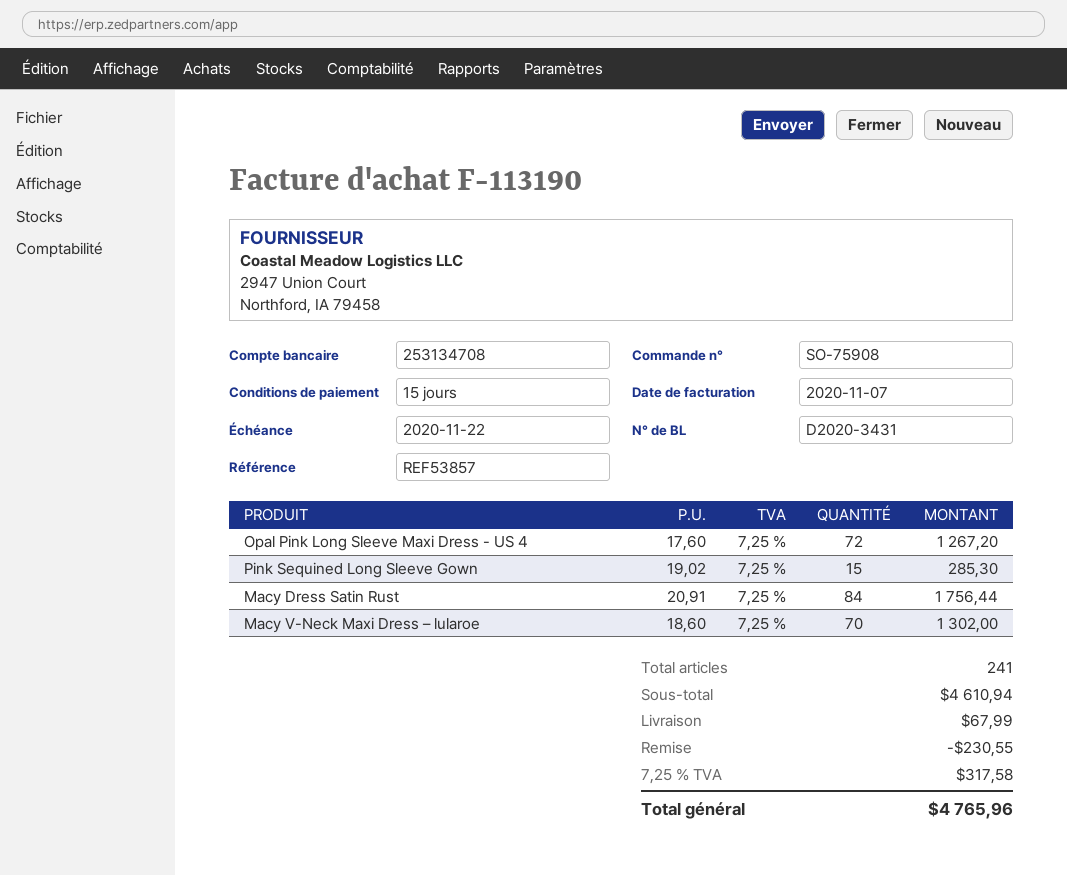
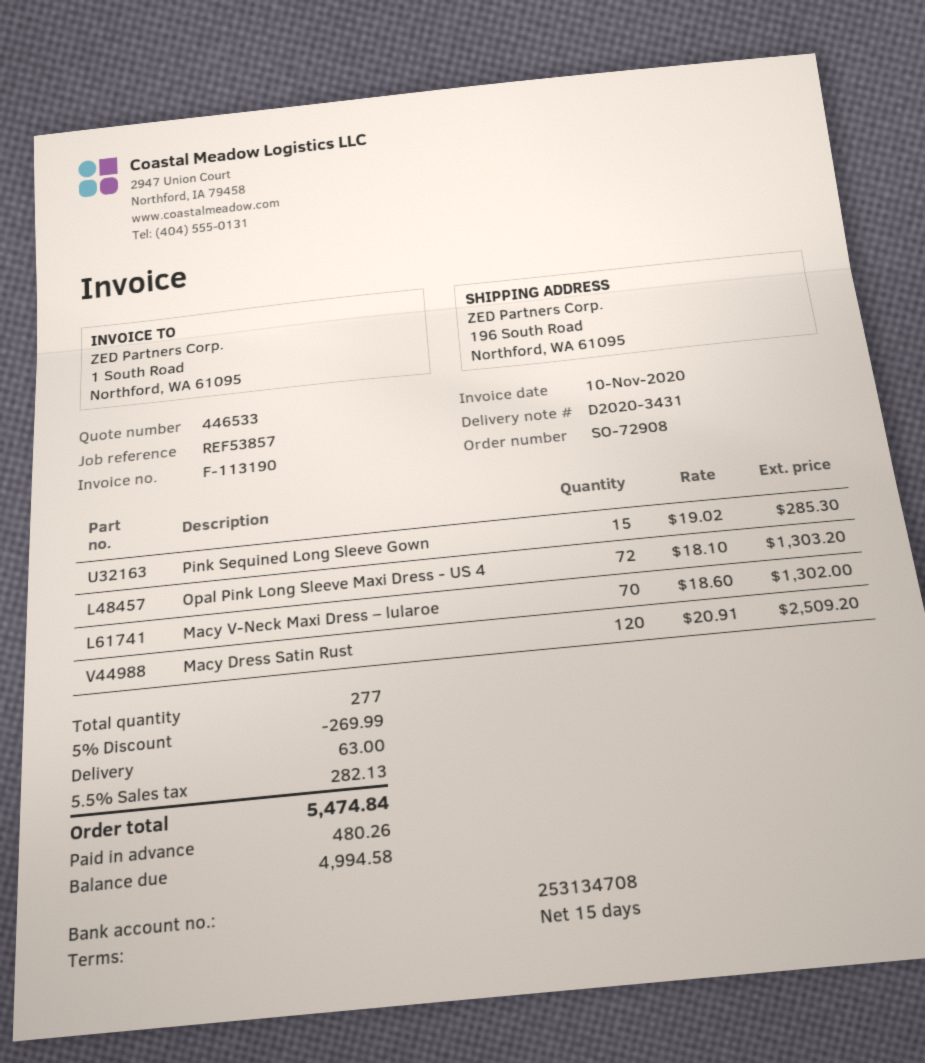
order number: SO-75908 -> SO-72908
invoice date: 2020-11-07 -> 2020-11-10
Opal Pink Long Sleeve Maxi Dress - US 4: 72 x 17.60 = 1267.20 -> 72 x 18.10 = 1303.20
Macy Dress Satin Rust: 84 x 20.91 = 1756.44 -> 120 x 20.91 = 2509.20
total quantity: 241 -> 277
discount: 230.55 -> 269.99
shipping: 67.99 -> 63.00
tax: 7.25% = 317.58 -> 5.5% = 282.13
total: 4765.96 -> 5474.84

